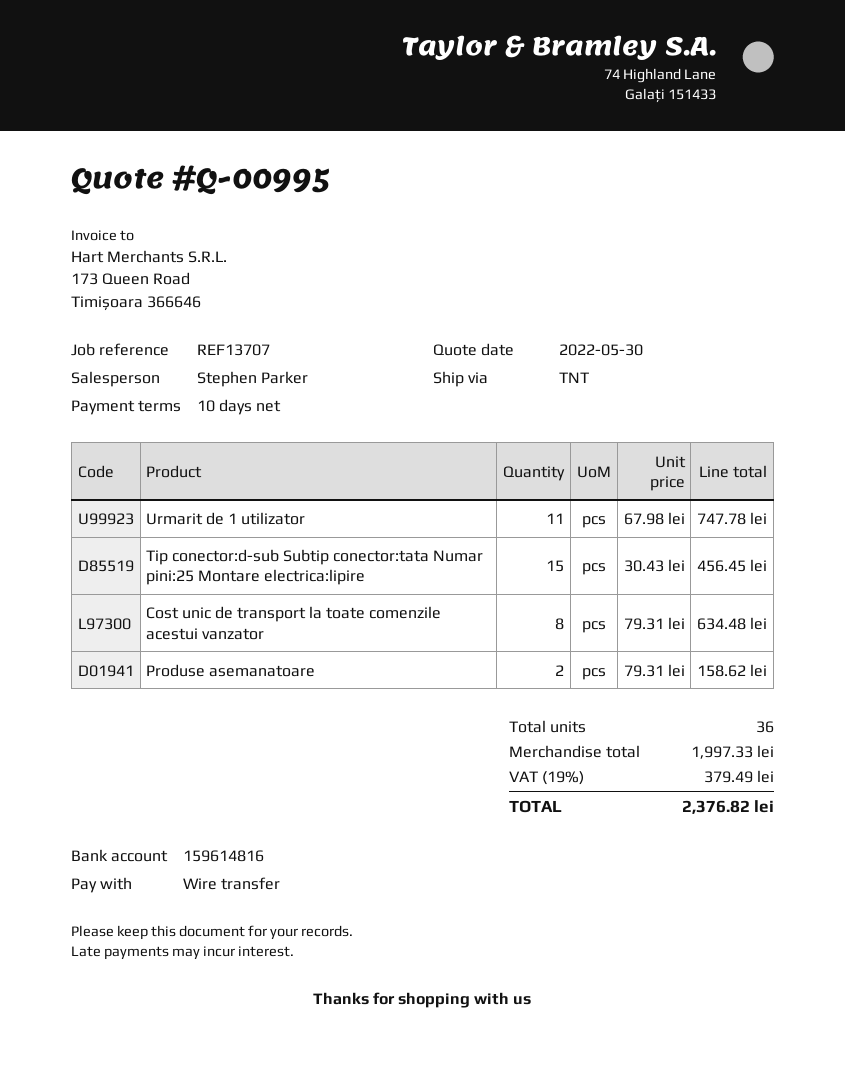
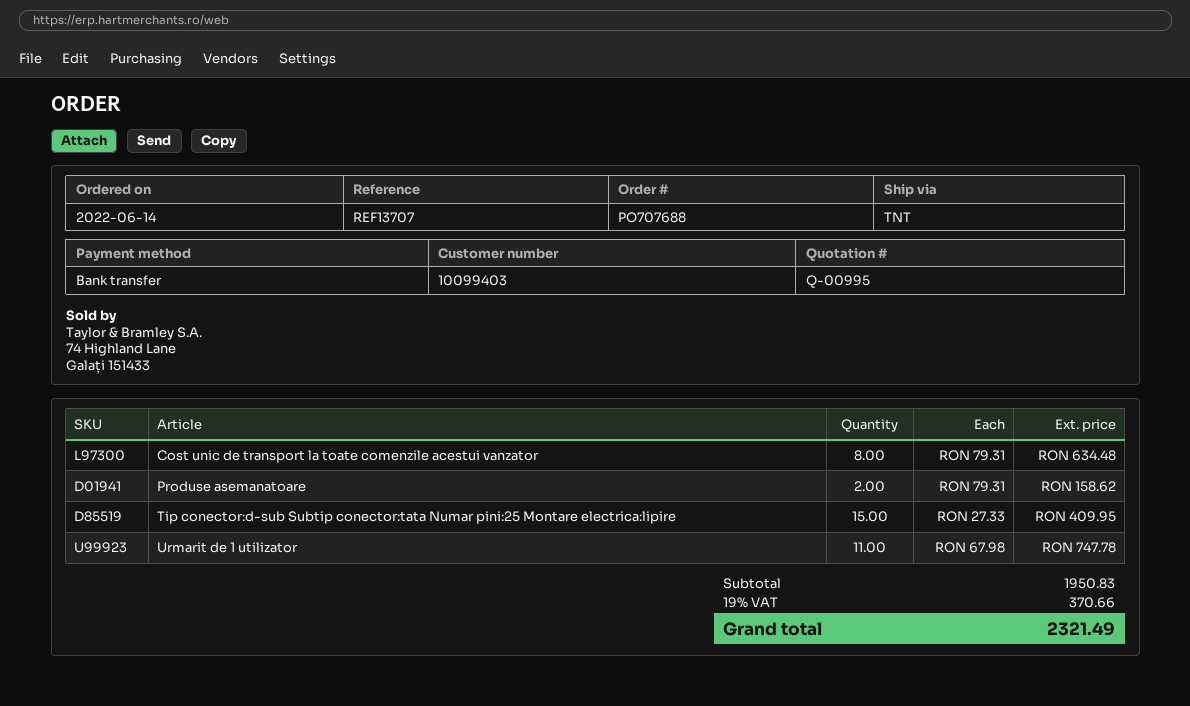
Tip conector:d-sub Subtip conector:tata Numar pini:25 Montare electrica:lipire: 15 x 30.43 = 456.45 -> 15 x 27.33 = 409.95
subtotal: 1997.33 -> 1950.83
tax: 19% = 379.49 -> 19% = 370.66
total: 2376.82 -> 2321.49

